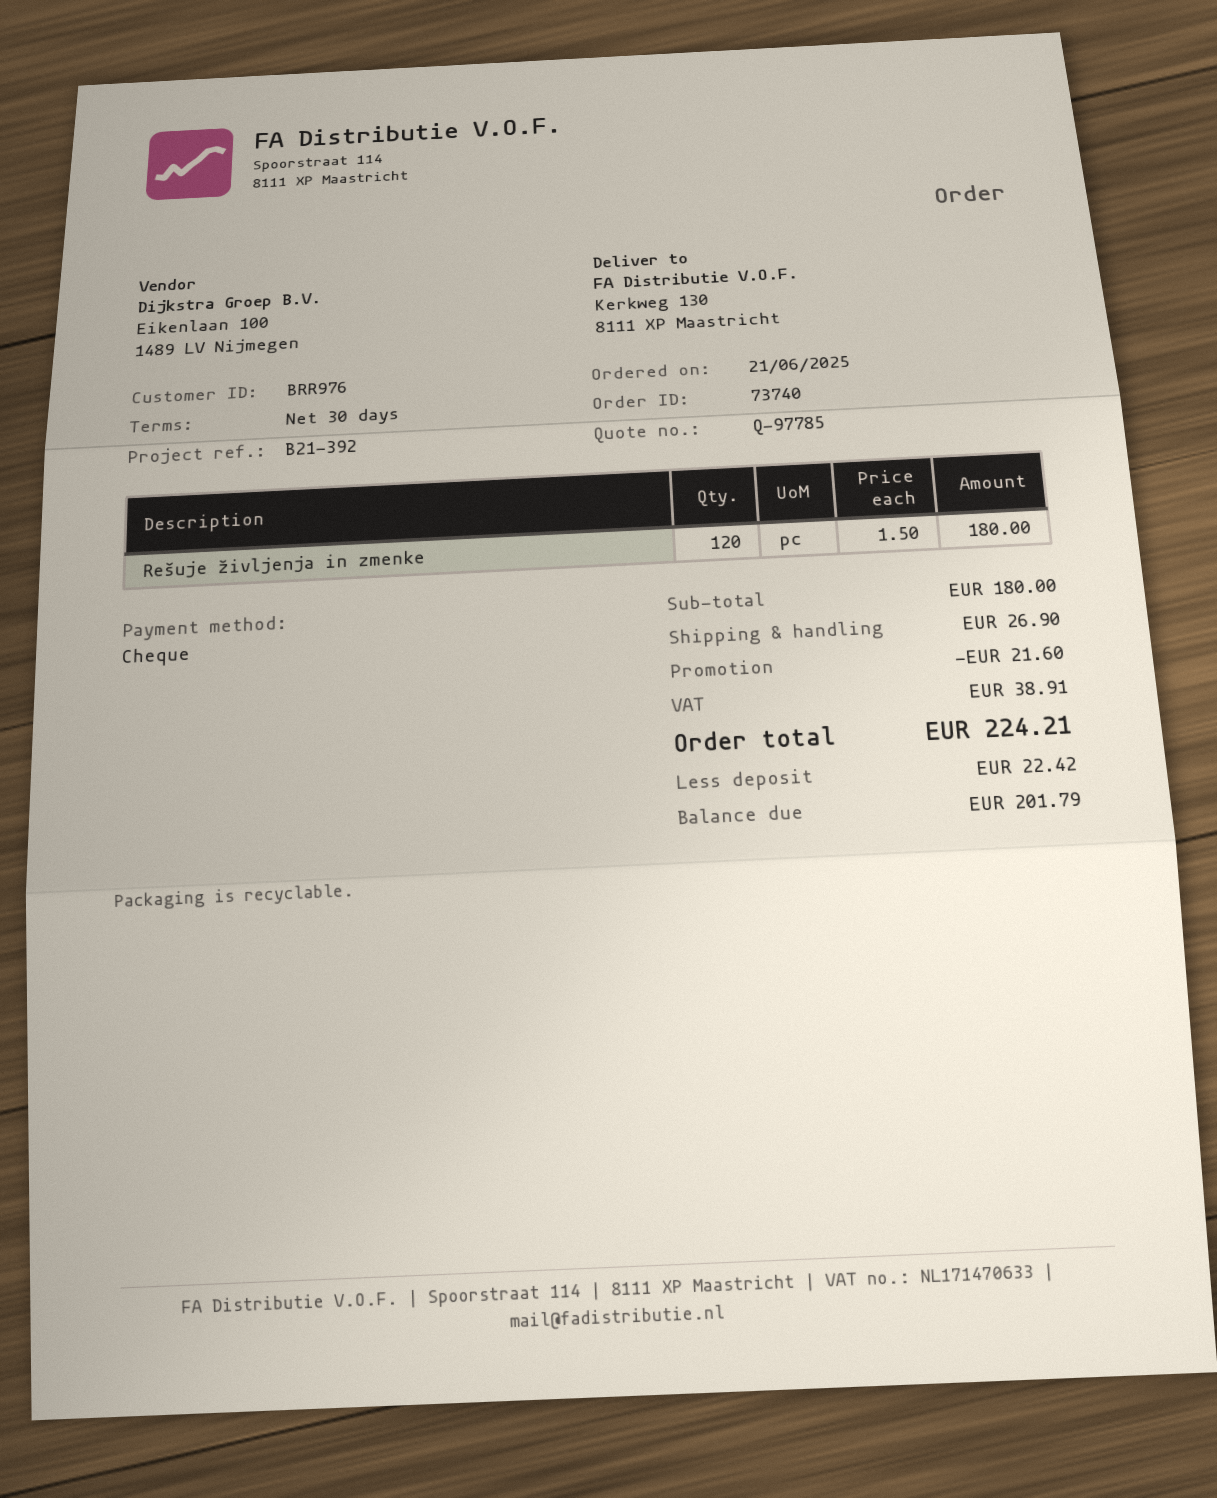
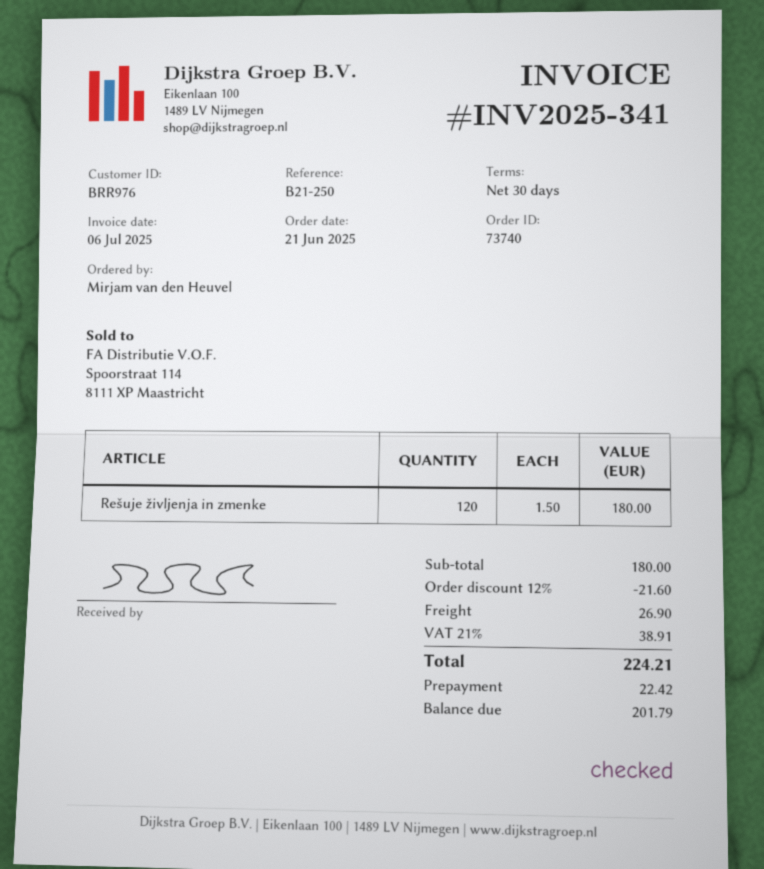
reference: B21-392 -> B21-250

